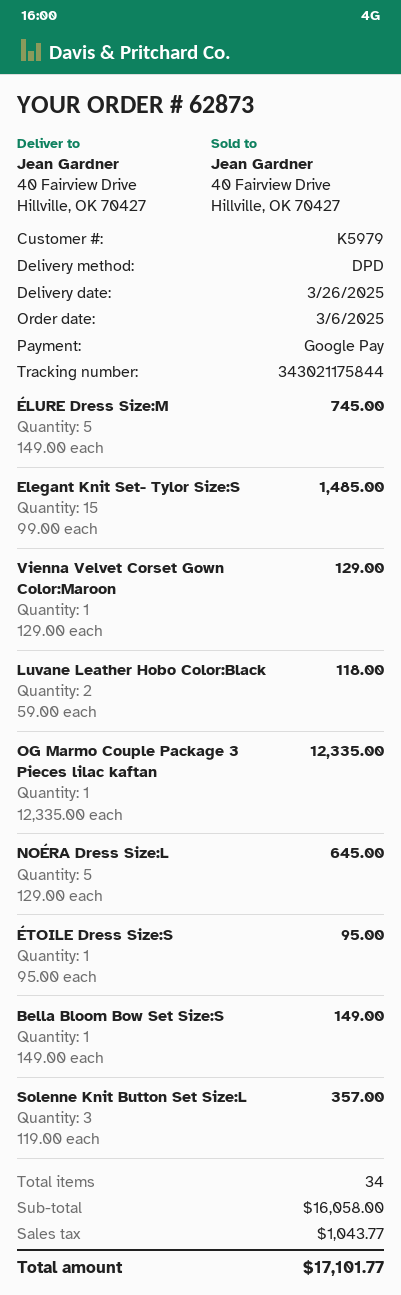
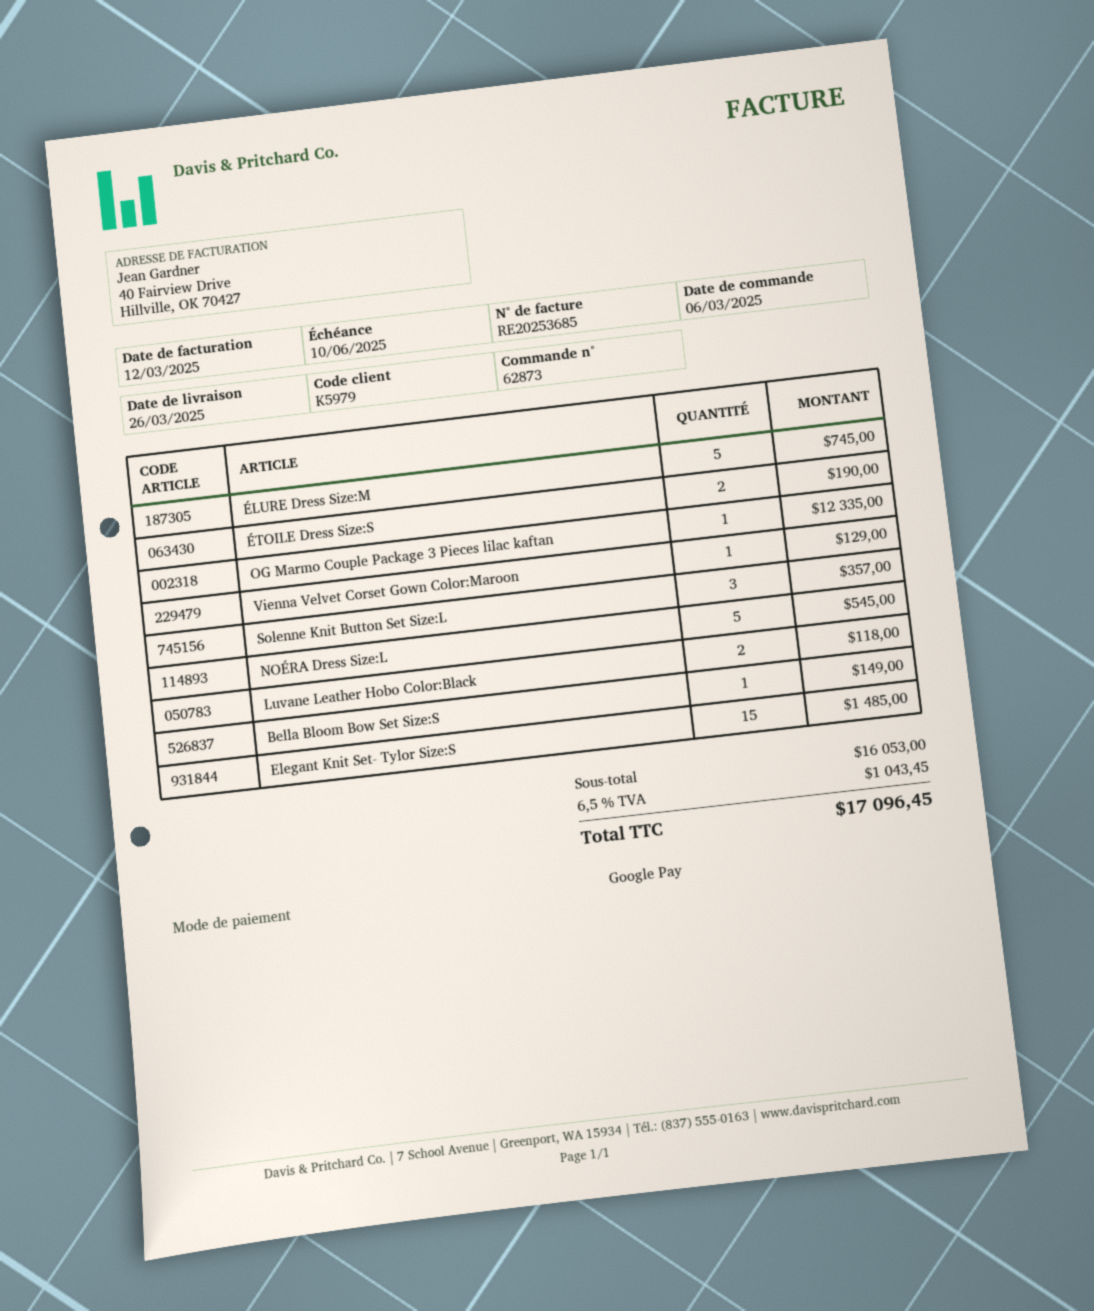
NOÉRA Dress Size:L: 5 for 645.00 -> 5 for 545.00
ÉTOILE Dress Size:S: 1 for 95.00 -> 2 for 190.00
subtotal: 16058.00 -> 16053.00
tax: 1043.77 -> 1043.45
total: 17101.77 -> 17096.45

